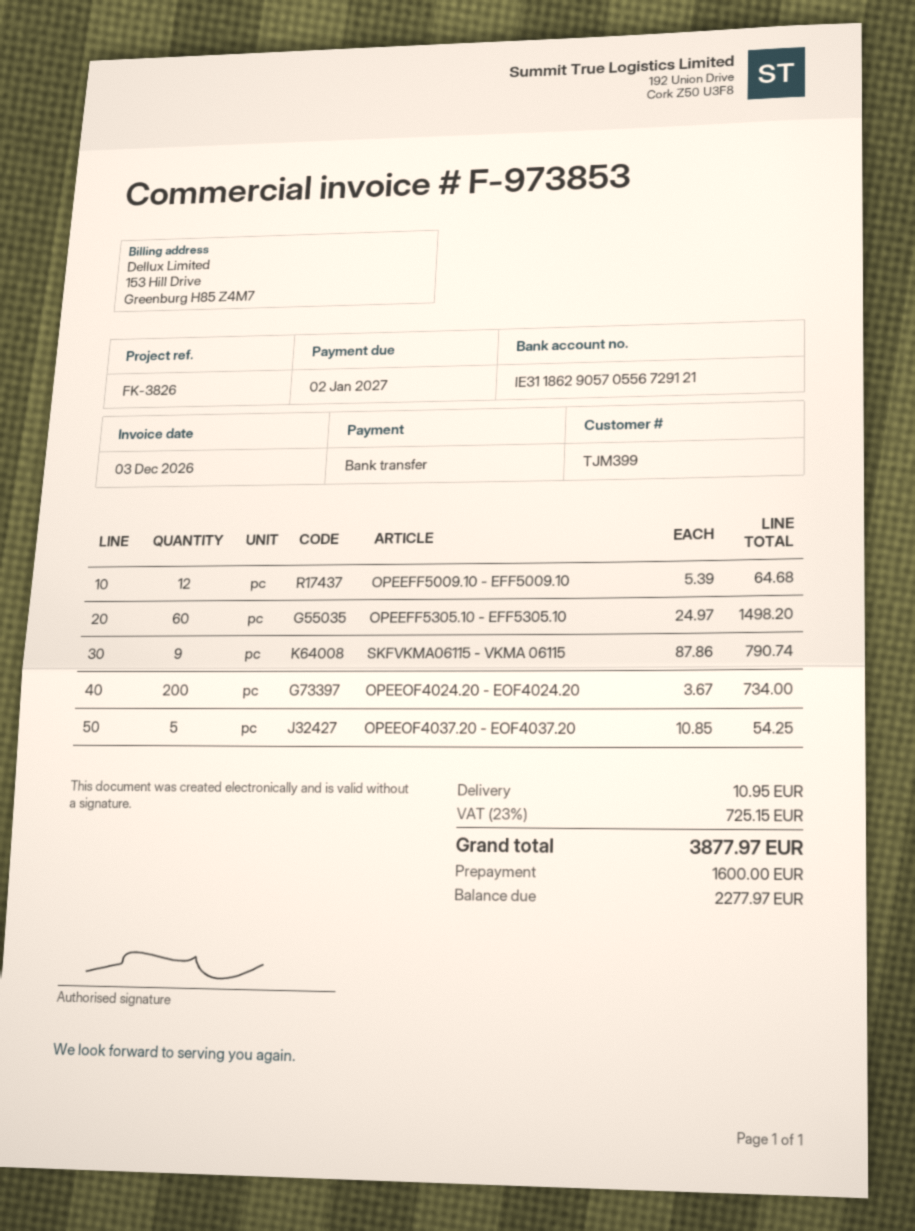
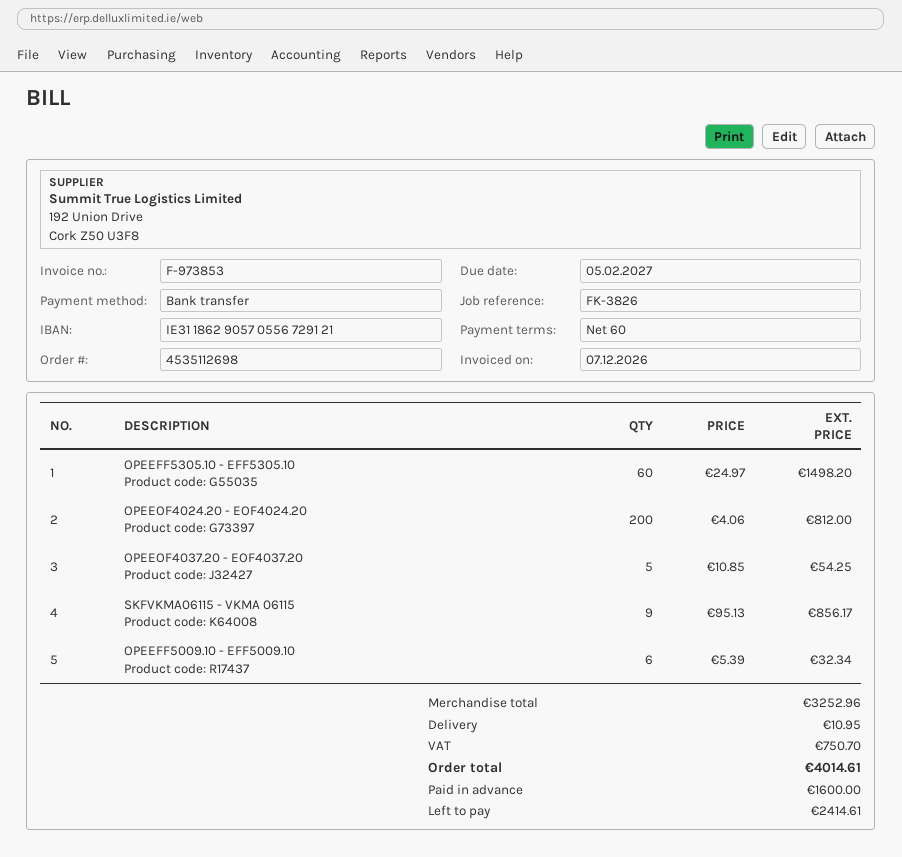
invoice date: 2026-12-03 -> 2026-12-07
due date: 2027-01-02 -> 2027-02-05
OPEEFF5009.10 - EFF5009.10: 12 x 5.39 = 64.68 -> 6 x 5.39 = 32.34
SKFVKMA06115 - VKMA 06115: 9 x 87.86 = 790.74 -> 9 x 95.13 = 856.17
OPEEOF4024.20 - EOF4024.20: 200 x 3.67 = 734.00 -> 200 x 4.06 = 812.00
tax: 725.15 -> 750.70
total: 3877.97 -> 4014.61
balance: 2277.97 -> 2414.61

